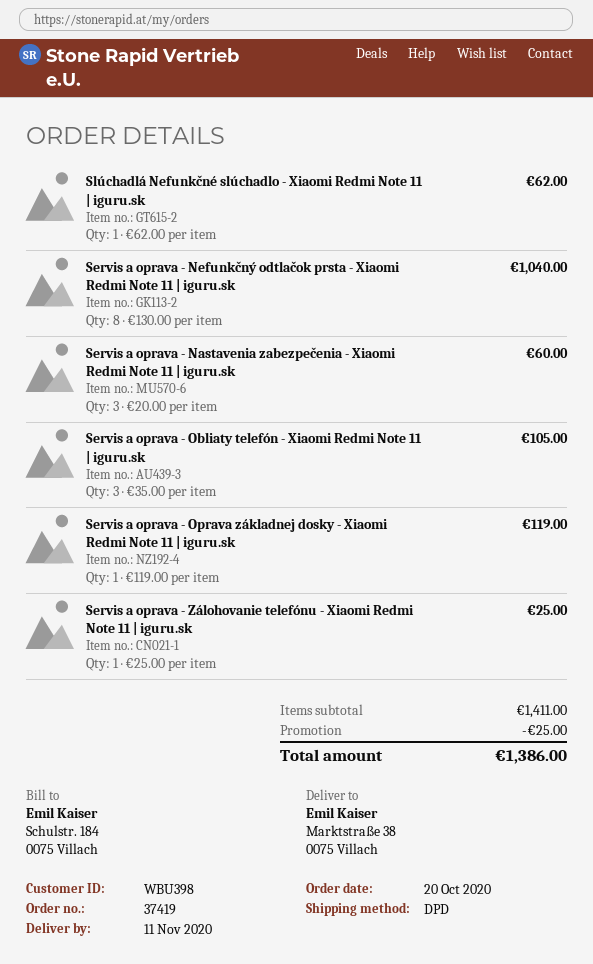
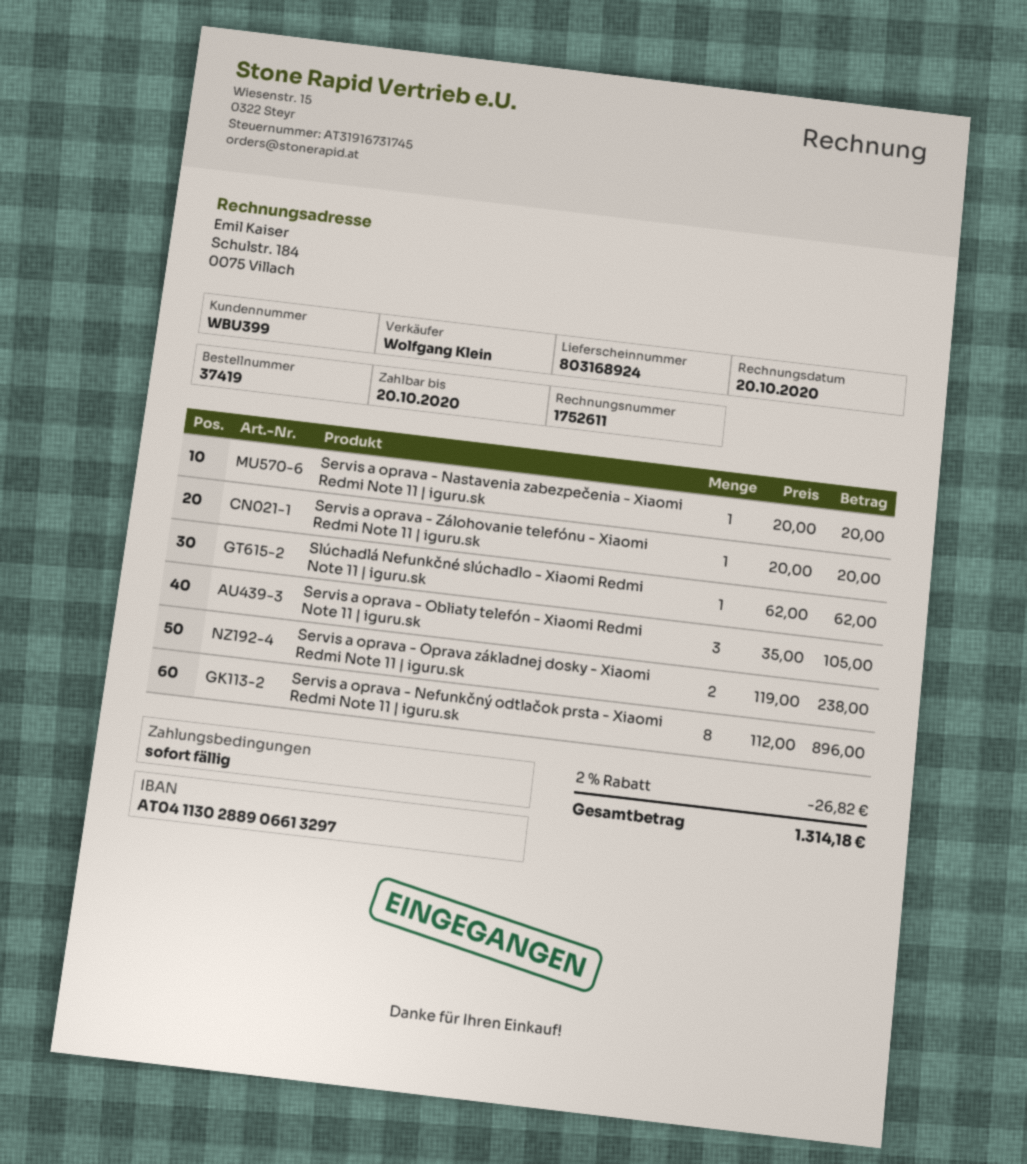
customer number: WBU398 -> WBU399
Servis a oprava - Nefunkčný odtlačok prsta - Xiaomi Redmi Note 11 | iguru.sk: 8 x 130.00 = 1040.00 -> 8 x 112.00 = 896.00
Servis a oprava - Nastavenia zabezpečenia - Xiaomi Redmi Note 11 | iguru.sk: 3 x 20.00 = 60.00 -> 1 x 20.00 = 20.00
Servis a oprava - Oprava základnej dosky - Xiaomi Redmi Note 11 | iguru.sk: 1 x 119.00 = 119.00 -> 2 x 119.00 = 238.00
Servis a oprava - Zálohovanie telefónu - Xiaomi Redmi Note 11 | iguru.sk: 1 x 25.00 = 25.00 -> 1 x 20.00 = 20.00
discount: 25.00 -> 26.82
total: 1386.00 -> 1314.18

